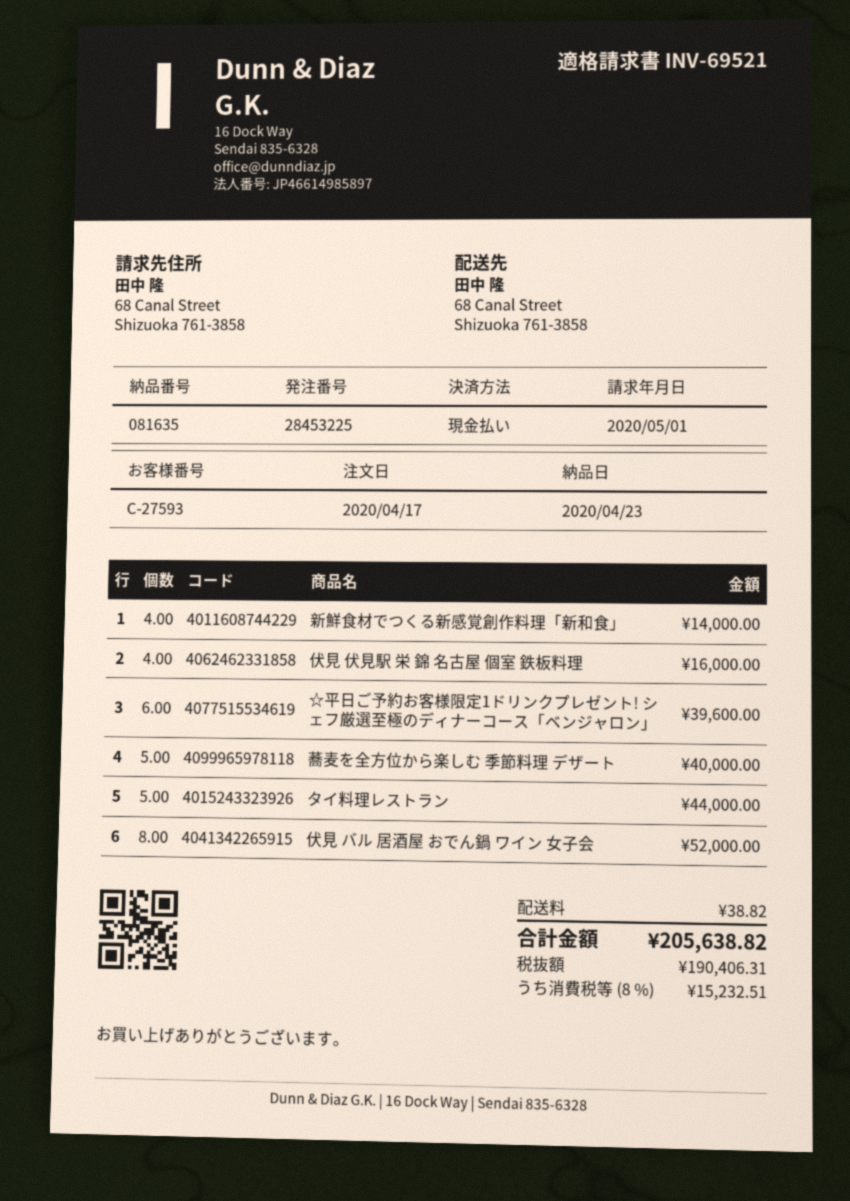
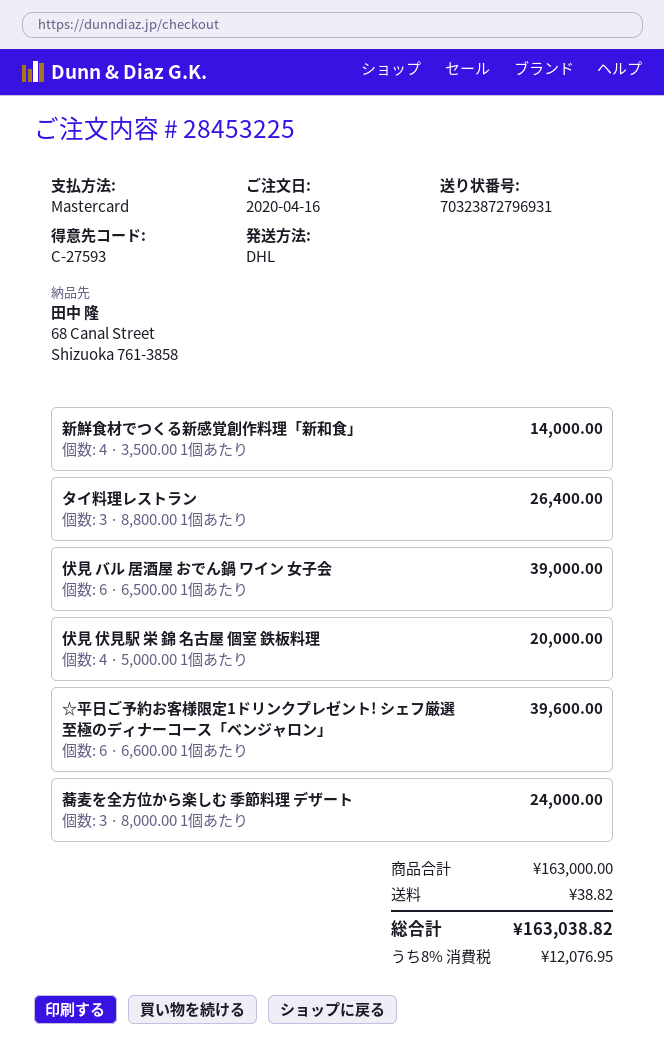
order date: 2020-04-17 -> 2020-04-16
payment method: cash -> Mastercard
伏見 伏見駅 栄 錦 名古屋 個室 鉄板料理: 4 for 16000.00 -> 4 for 20000.00
蕎麦を全方位から楽しむ 季節料理 デザート: 5 for 40000.00 -> 3 for 24000.00
タイ料理レストラン: 5 for 44000.00 -> 3 for 26400.00
伏見 バル 居酒屋 おでん鍋 ワイン 女子会: 8 for 52000.00 -> 6 for 39000.00
tax: 8% = 15232.51 -> 8% = 12076.95
total: 205638.82 -> 163038.82

